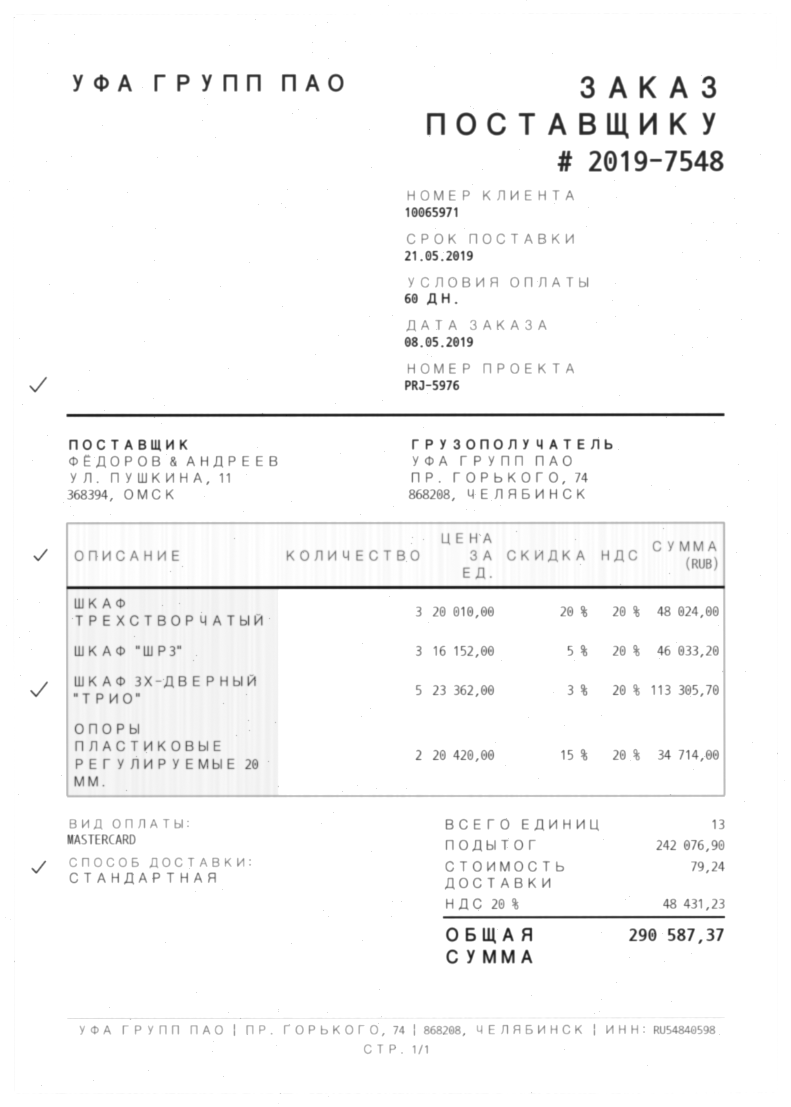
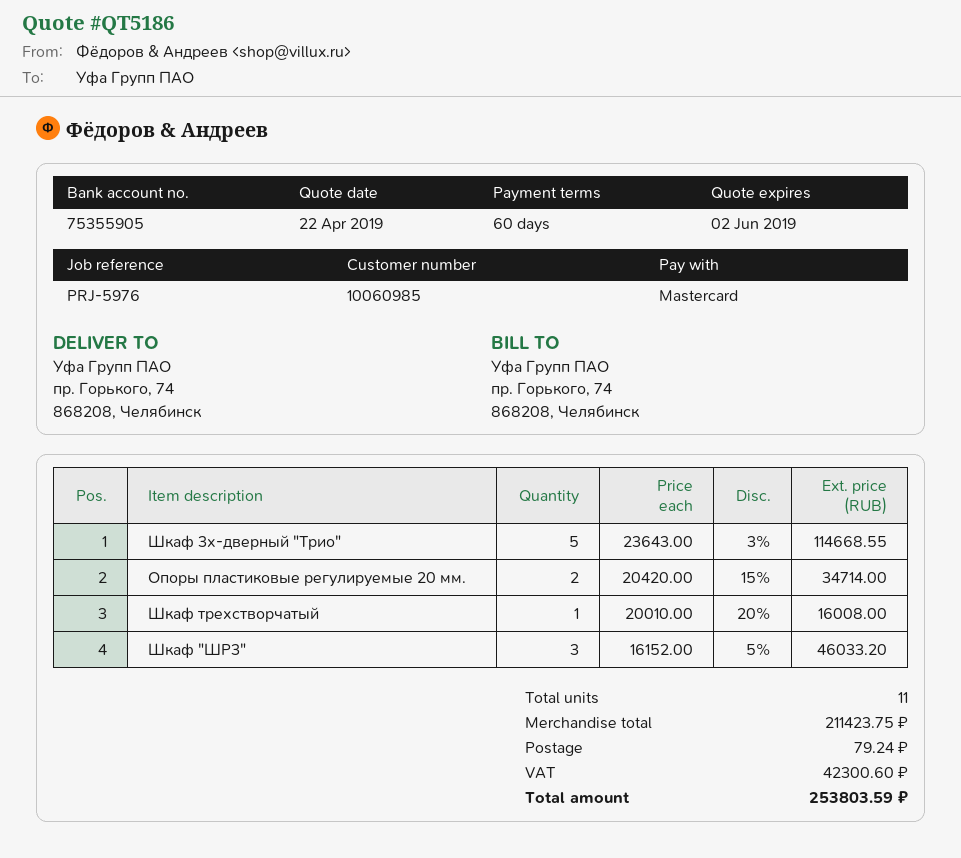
customer number: 10065971 -> 10060985
ШКАФ ТРЕХСТВОРЧАТЫЙ: 3 x 20010.00 - 20% = 48024.00 -> 1 x 20010.00 - 20% = 16008.00
ШКАФ 3Х-ДВЕРНЫЙ "ТРИО": 5 x 23362.00 - 3% = 113305.70 -> 5 x 23643.00 - 3% = 114668.55
total quantity: 13 -> 11
subtotal: 242076.90 -> 211423.75
tax: 48431.23 -> 42300.60
total: 290587.37 -> 253803.59

